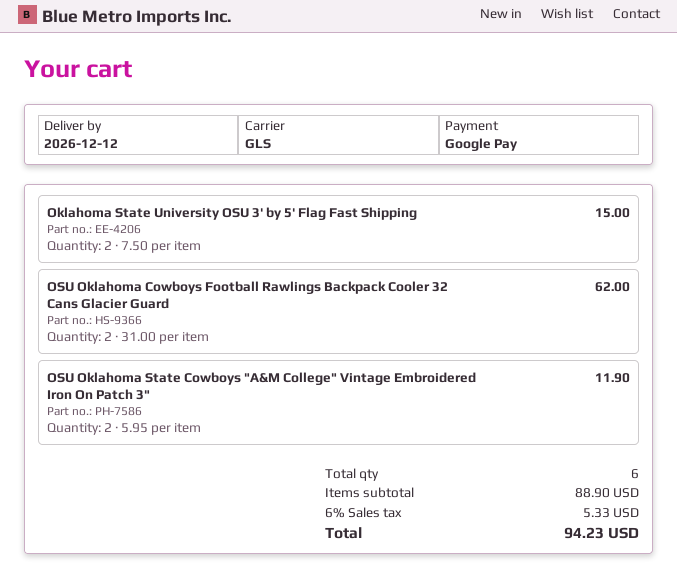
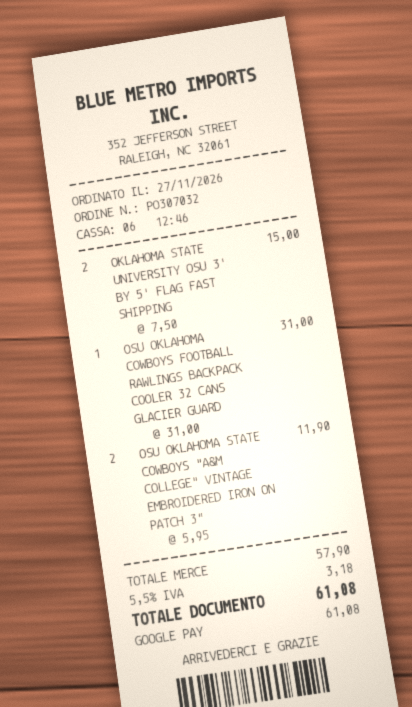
OSU Oklahoma Cowboys Football Rawlings Backpack Cooler 32 Cans Glacier Guard: 2 x 31.00 = 62.00 -> 1 x 31.00 = 31.00
subtotal: 88.90 -> 57.90
tax: 6% = 5.33 -> 5.5% = 3.18
total: 94.23 -> 61.08

